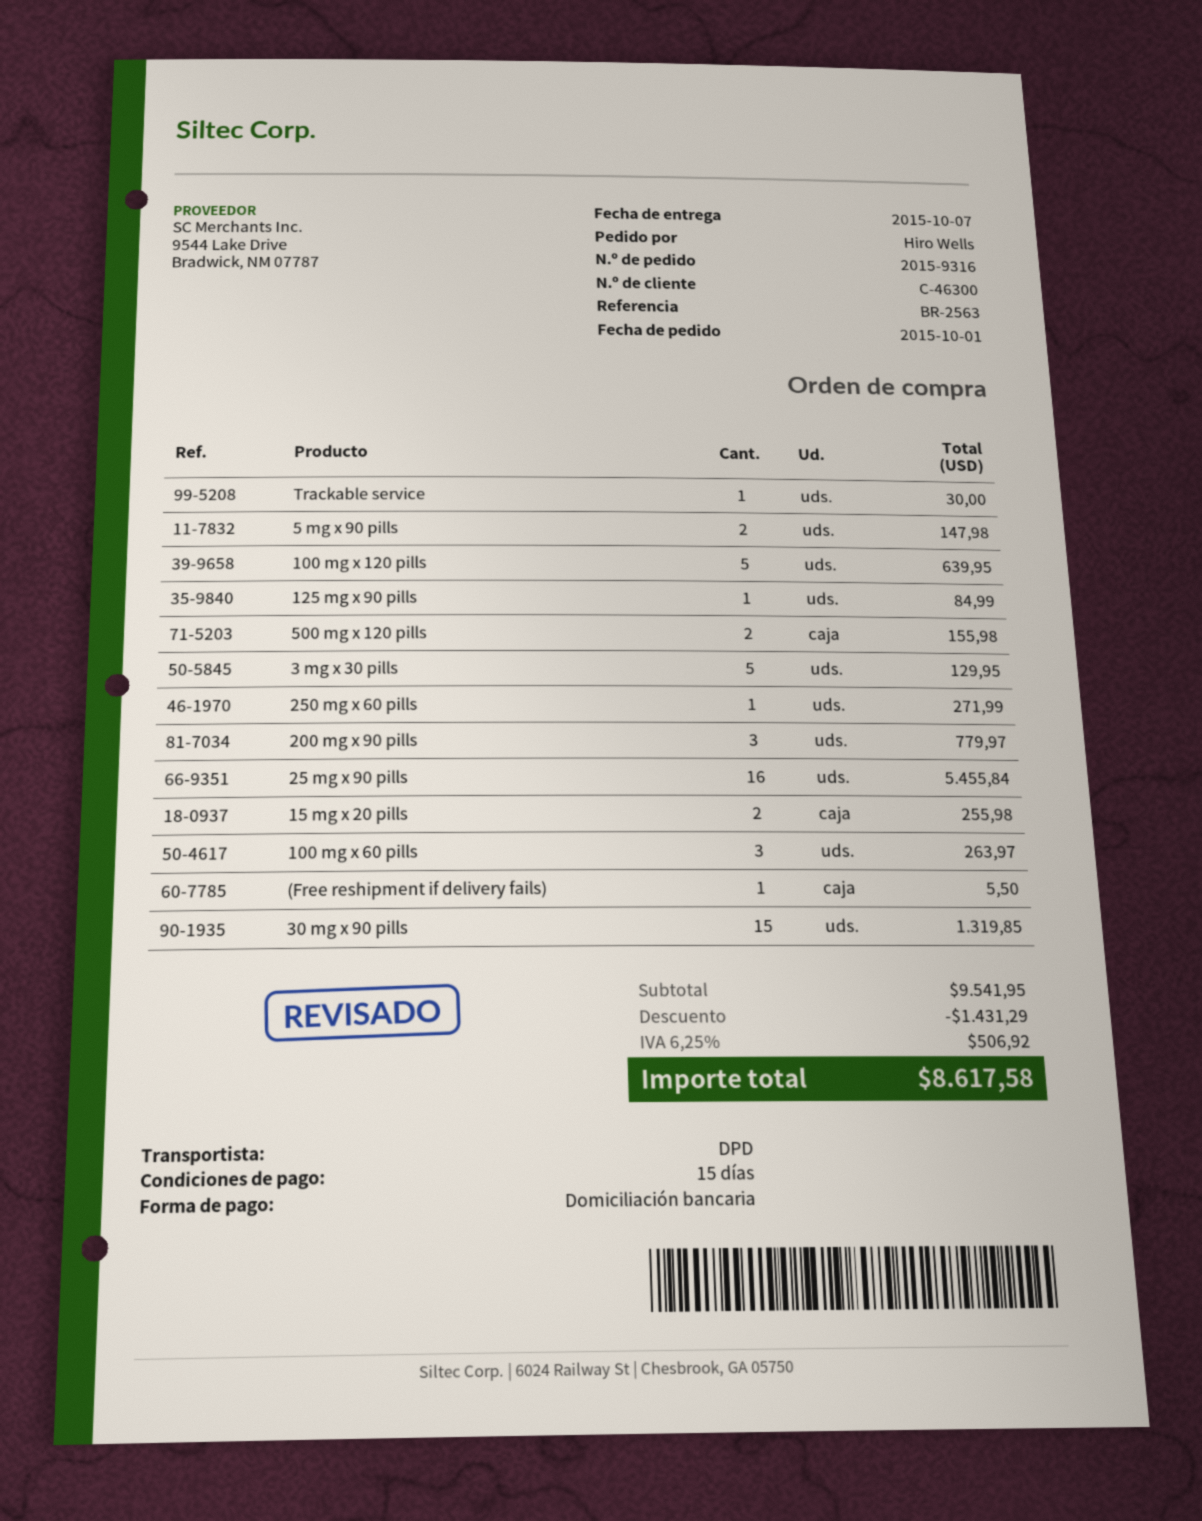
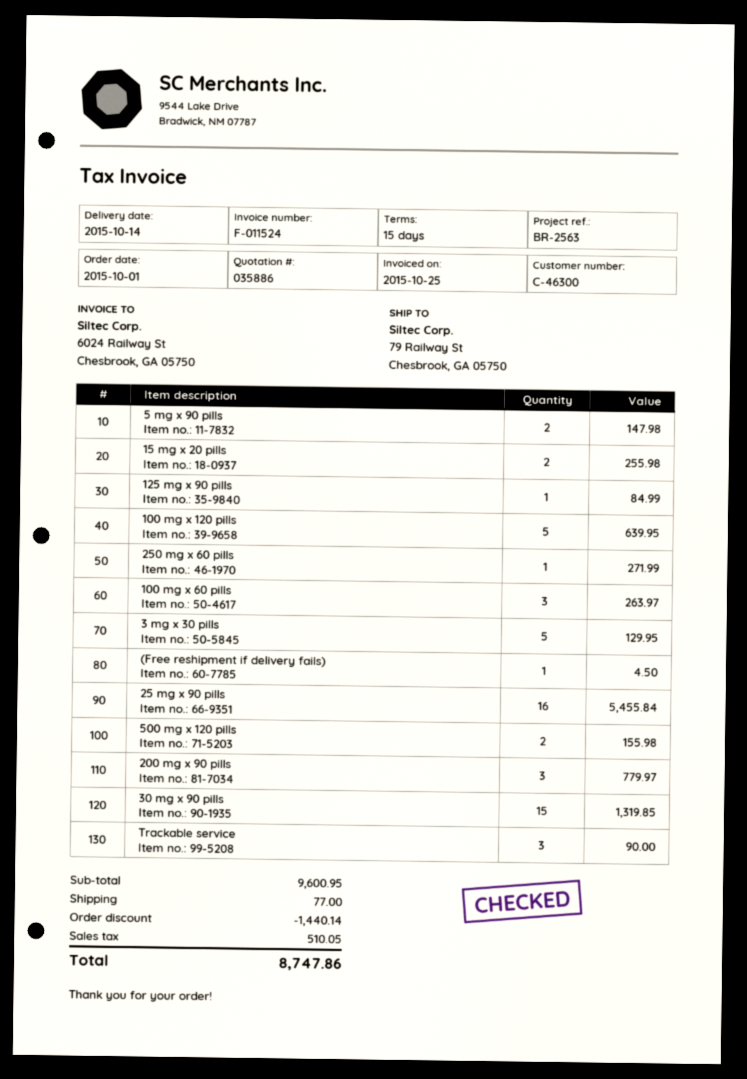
delivery date: 2015-10-07 -> 2015-10-14
Trackable service: 1 for 30.00 -> 3 for 90.00
(Free reshipment if delivery fails): 1 for 5.50 -> 1 for 4.50
subtotal: 9541.95 -> 9600.95
discount: 1431.29 -> 1440.14
shipping: none -> 77.00
tax: 506.92 -> 510.05
total: 8617.58 -> 8747.86

